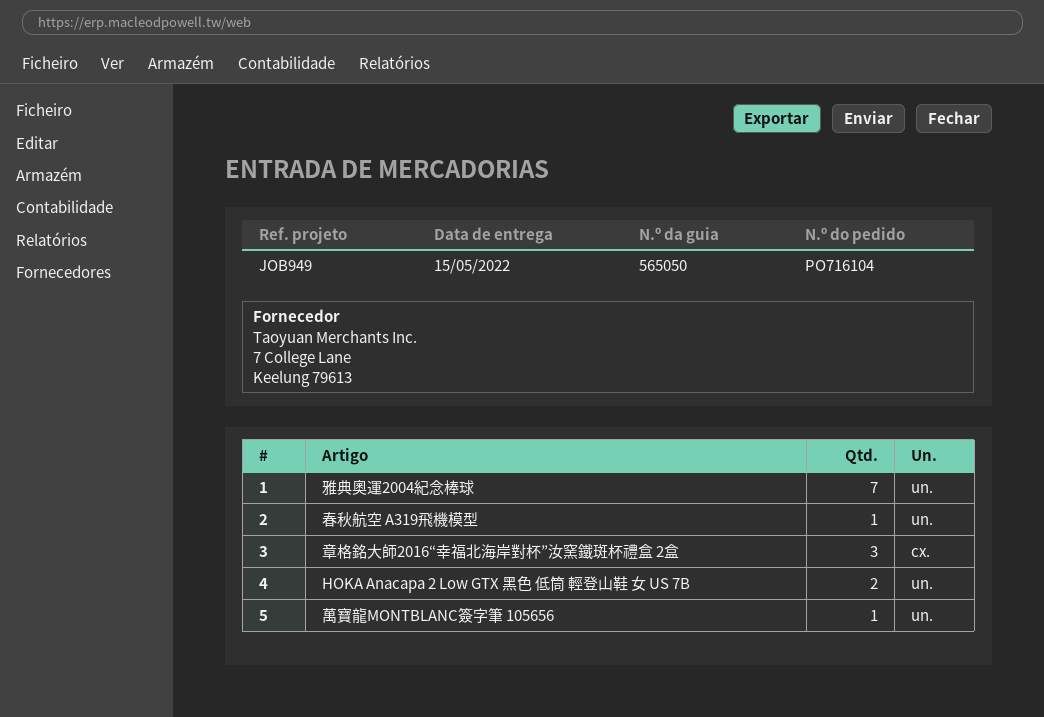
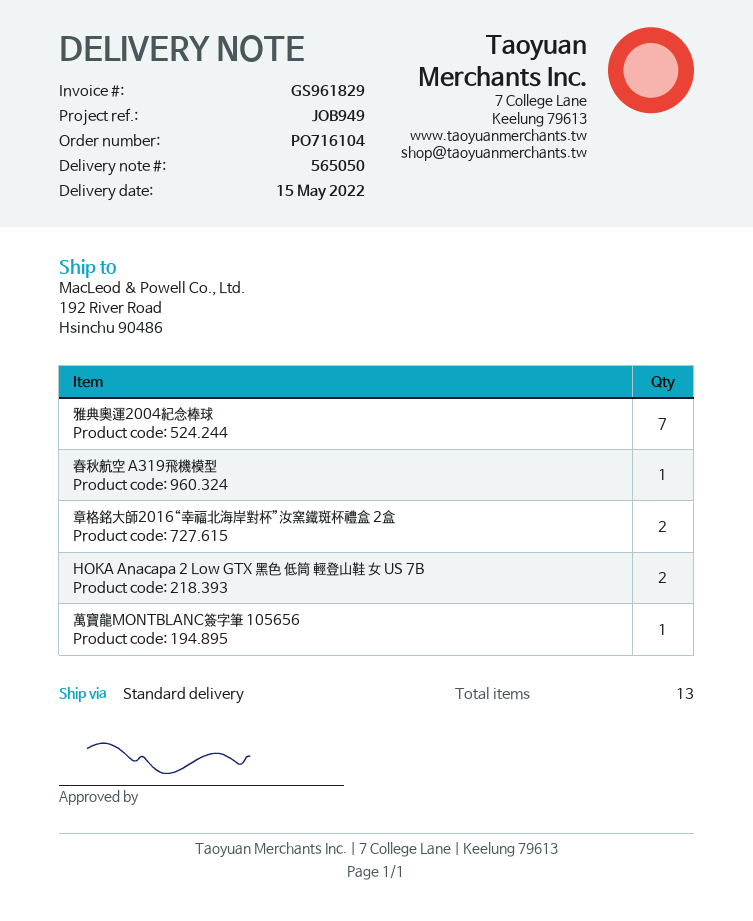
章格銘大師2016“幸福北海岸對杯”汝窯鐵斑杯禮盒 2盒: 3 -> 2

